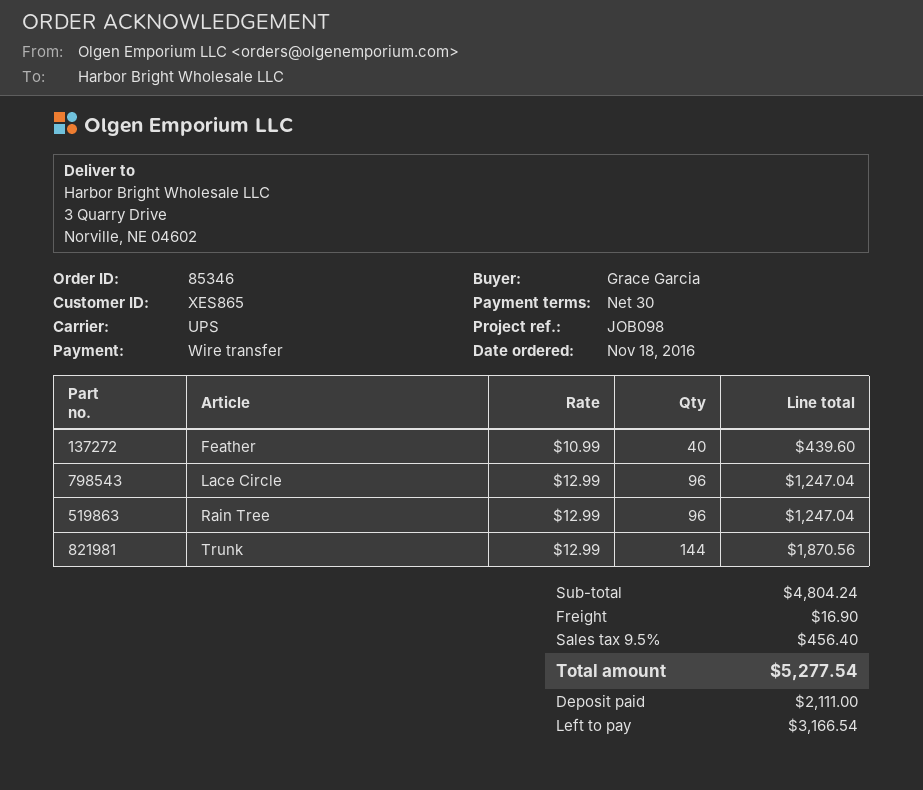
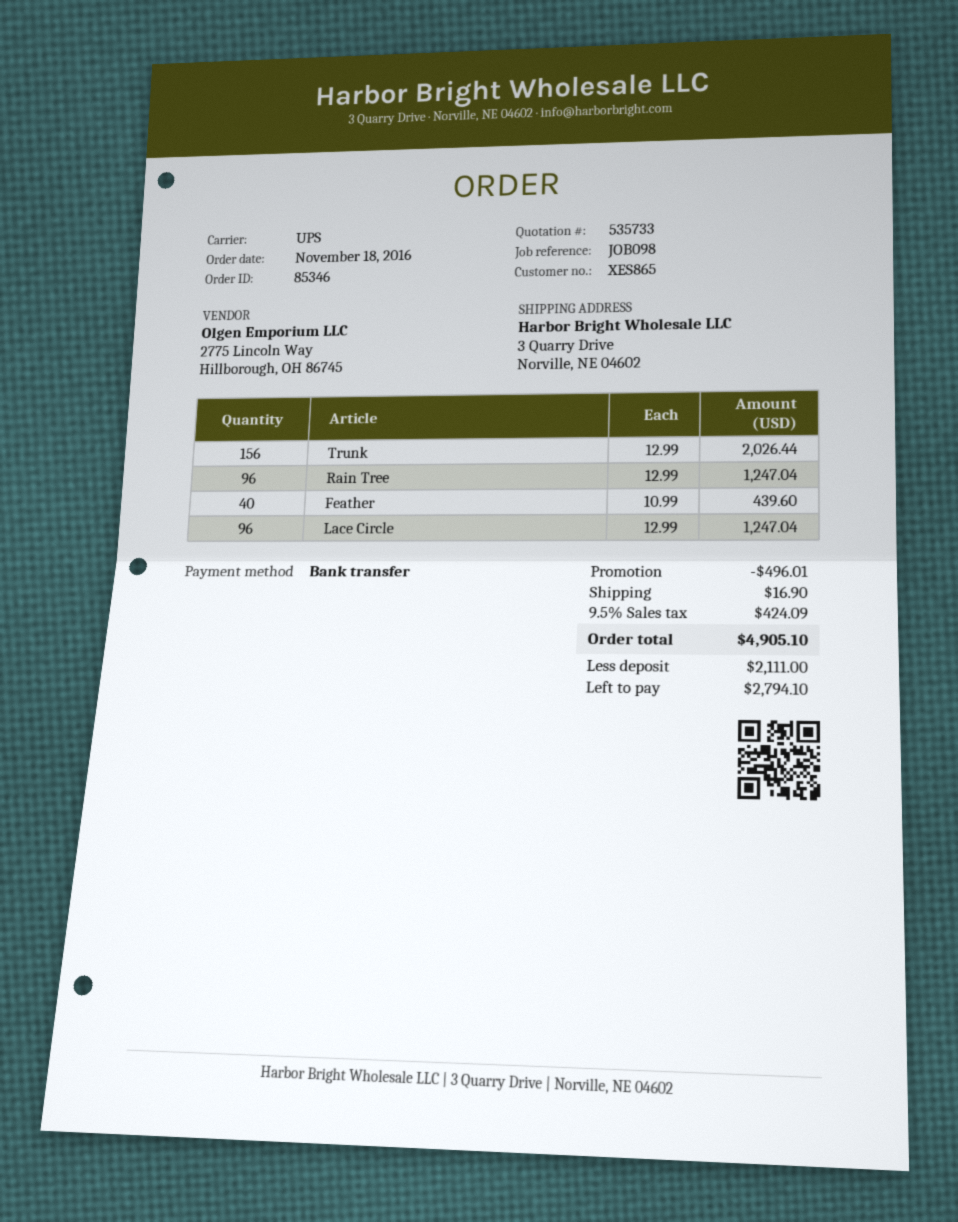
Trunk: 144 x 12.99 = 1870.56 -> 156 x 12.99 = 2026.44
discount: none -> 496.01
tax: 9.5% = 456.40 -> 9.5% = 424.09
total: 5277.54 -> 4905.10
balance: 3166.54 -> 2794.10

